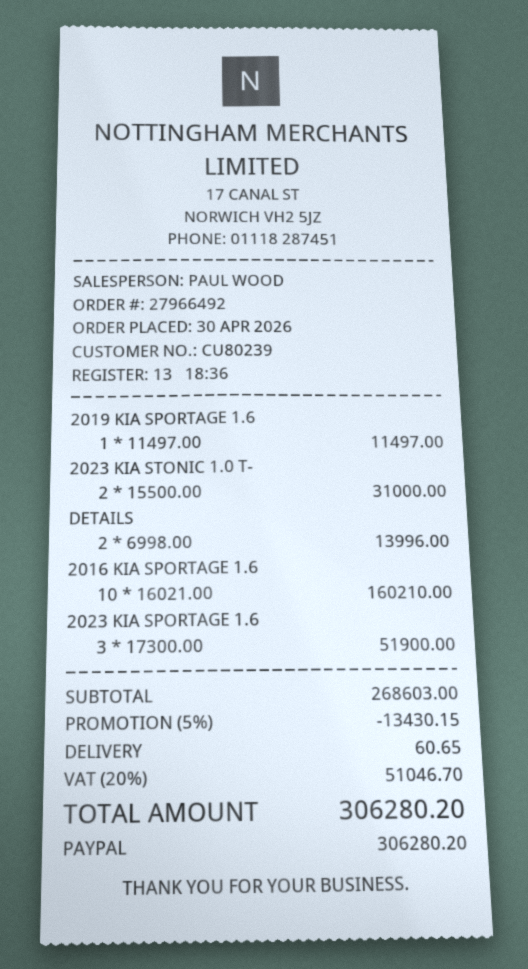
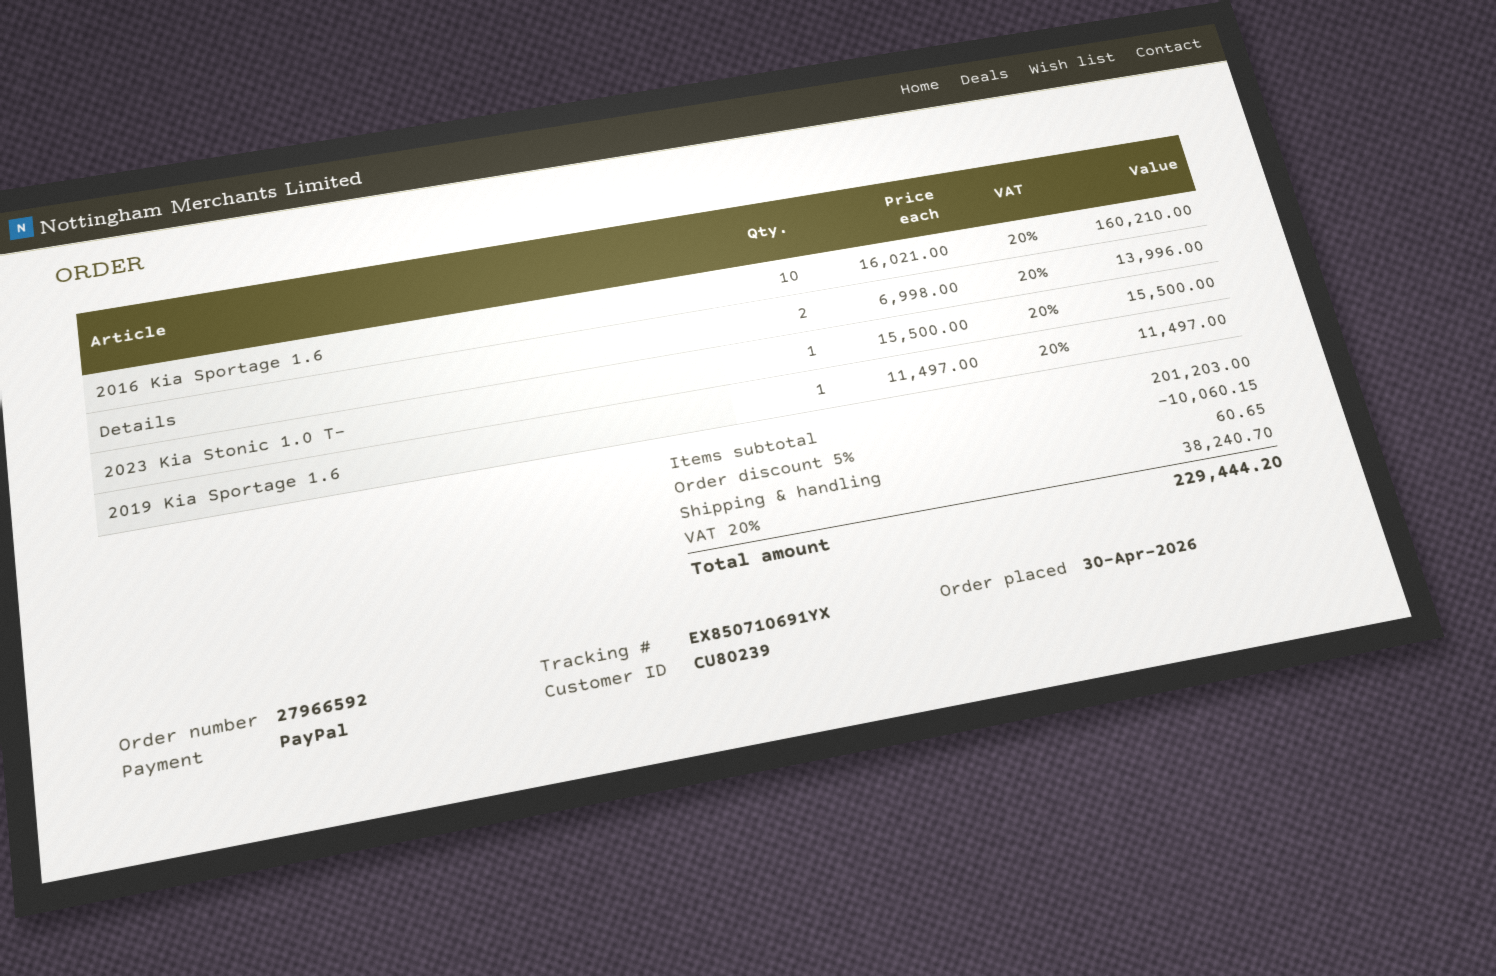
order number: 27966492 -> 27966592
2023 KIA STONIC 1.0 T-: 2 x 15500.00 = 31000.00 -> 1 x 15500.00 = 15500.00
2023 KIA SPORTAGE 1.6: 3 x 17300.00 = 51900.00 -> none
subtotal: 268603.00 -> 201203.00
discount: 5% = 13430.15 -> 5% = 10060.15
tax: 20% = 51046.70 -> 20% = 38240.70
total: 306280.20 -> 229444.20

